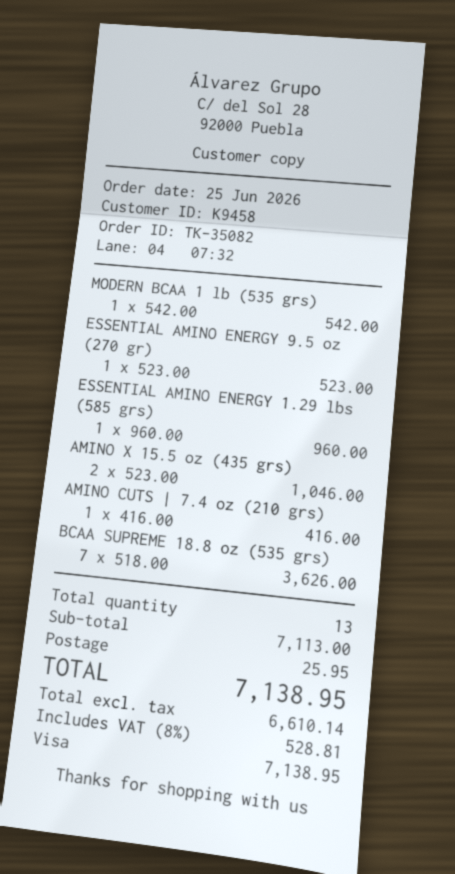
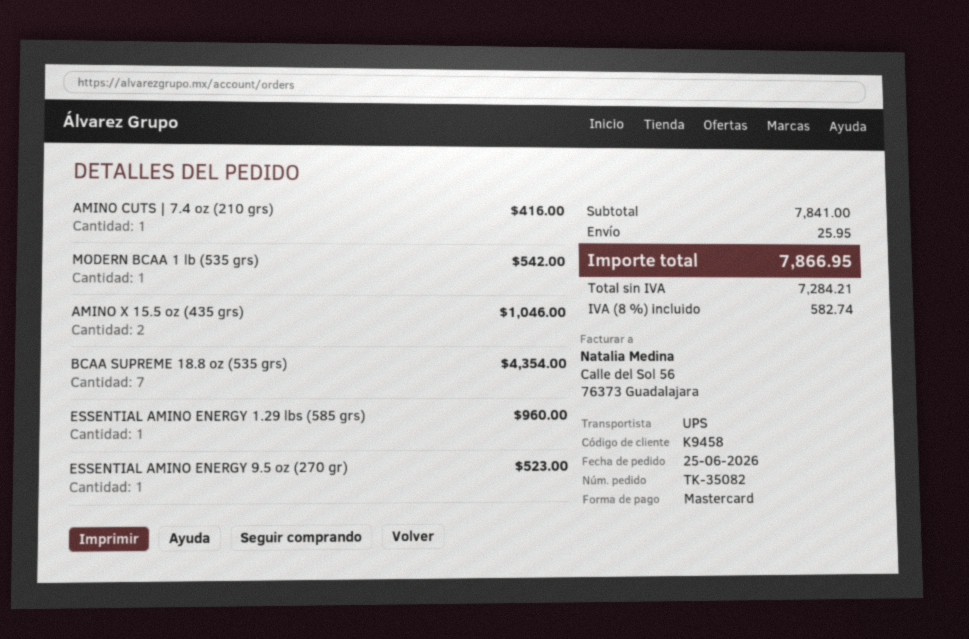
payment method: Visa -> Mastercard
BCAA SUPREME 18.8 oz (535 grs): 7 for 3626.00 -> 7 for 4354.00
subtotal: 7113.00 -> 7841.00
net: 6610.14 -> 7284.21
tax: 8% = 528.81 -> 8% = 582.74
total: 7138.95 -> 7866.95

